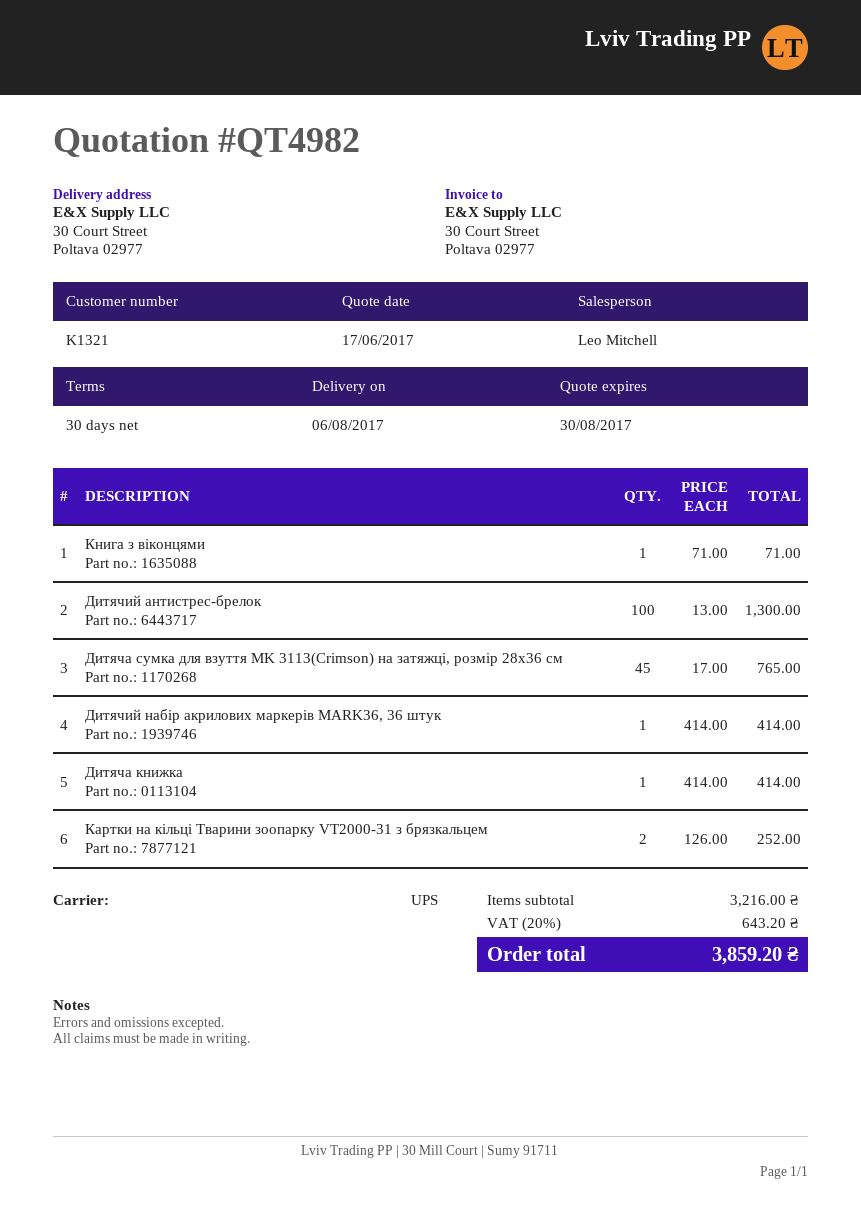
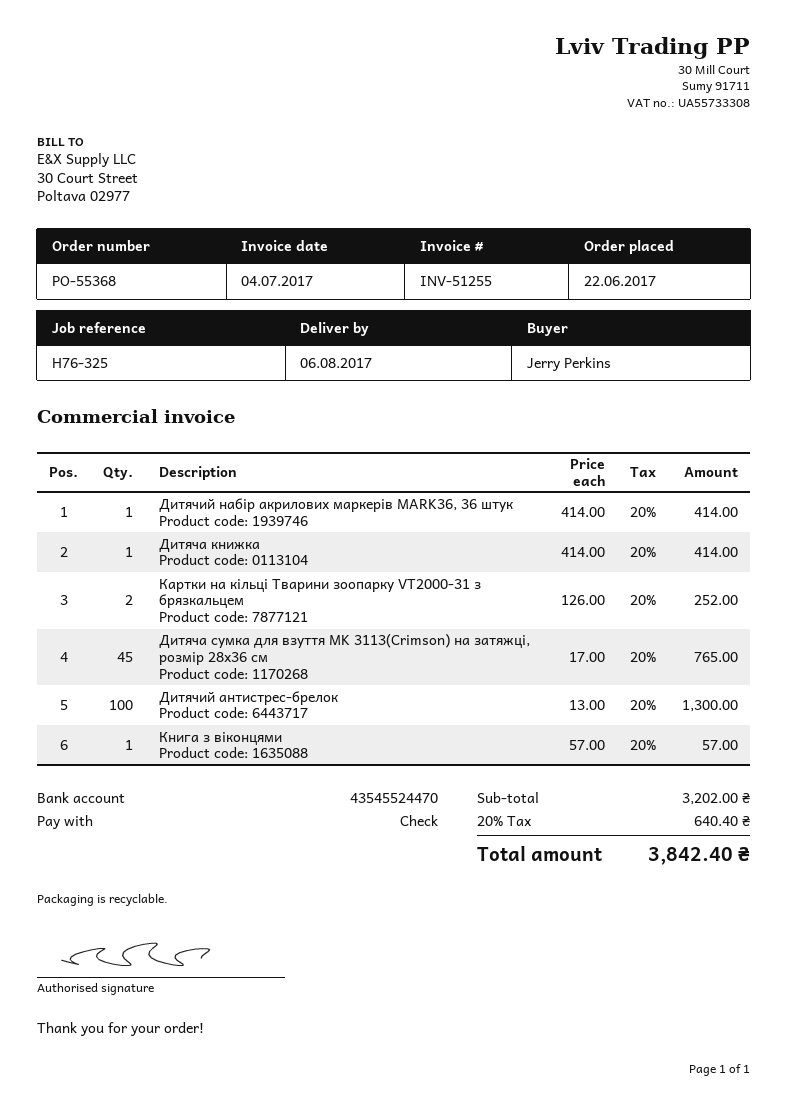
Книга з віконцями: 1 x 71.00 = 71.00 -> 1 x 57.00 = 57.00
subtotal: 3216.00 -> 3202.00
tax: 20% = 643.20 -> 20% = 640.40
total: 3859.20 -> 3842.40

